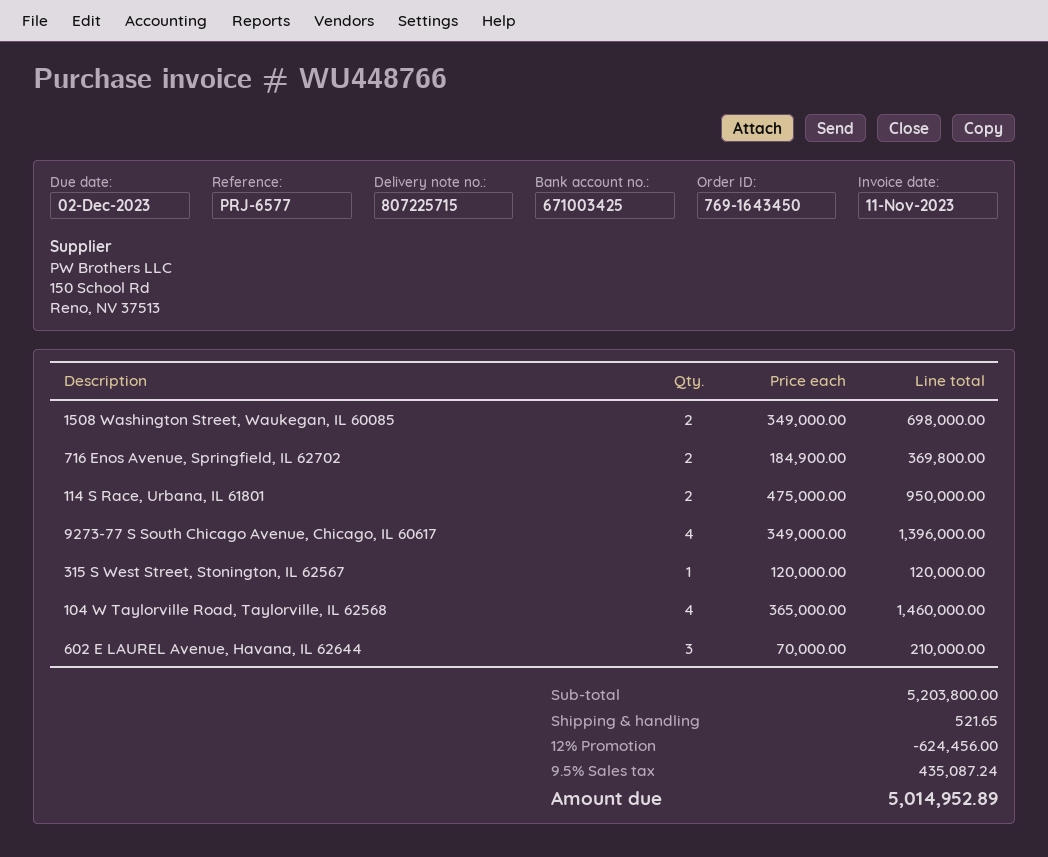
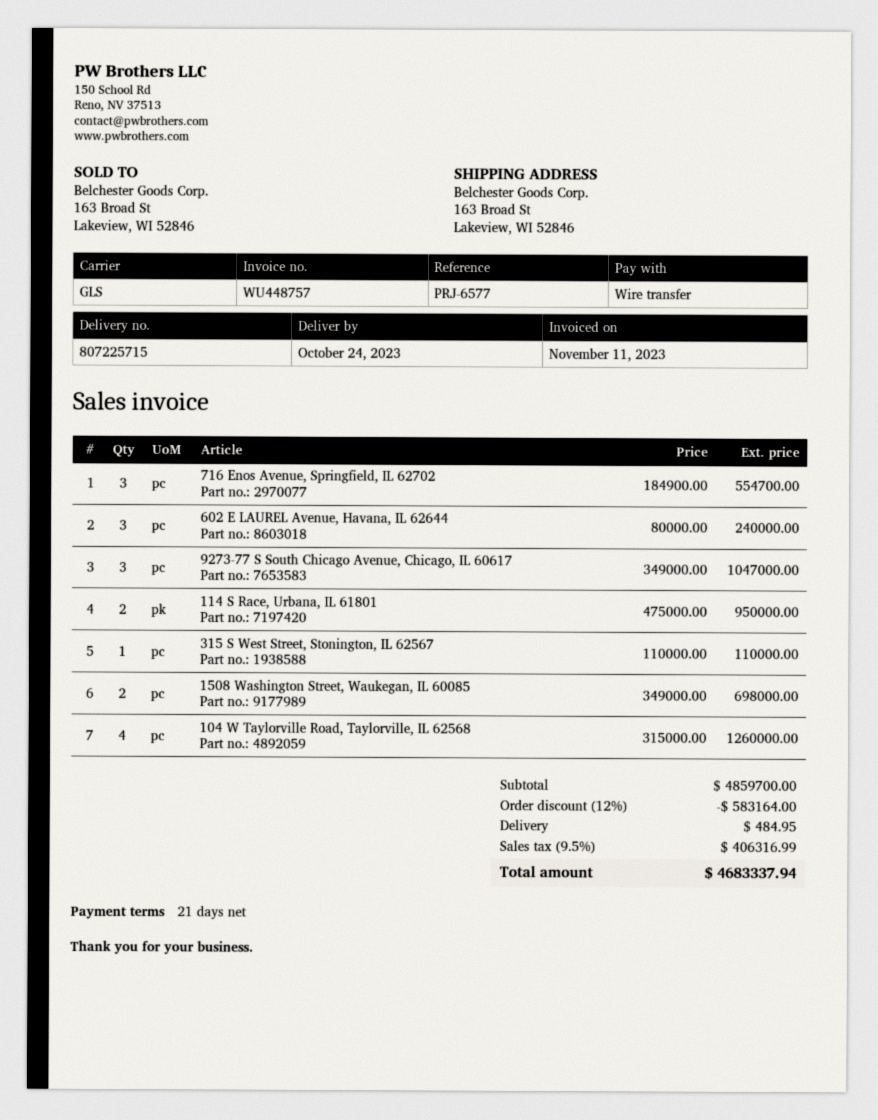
invoice number: WU448766 -> WU448757
716 Enos Avenue, Springfield, IL 62702: 2 x 184900.00 = 369800.00 -> 3 x 184900.00 = 554700.00
9273-77 S South Chicago Avenue, Chicago, IL 60617: 4 x 349000.00 = 1396000.00 -> 3 x 349000.00 = 1047000.00
315 S West Street, Stonington, IL 62567: 1 x 120000.00 = 120000.00 -> 1 x 110000.00 = 110000.00
104 W Taylorville Road, Taylorville, IL 62568: 4 x 365000.00 = 1460000.00 -> 4 x 315000.00 = 1260000.00
602 E LAUREL Avenue, Havana, IL 62644: 3 x 70000.00 = 210000.00 -> 3 x 80000.00 = 240000.00
subtotal: 5203800.00 -> 4859700.00
discount: 12% = 624456.00 -> 12% = 583164.00
shipping: 521.65 -> 484.95
tax: 9.5% = 435087.24 -> 9.5% = 406316.99
total: 5014952.89 -> 4683337.94

